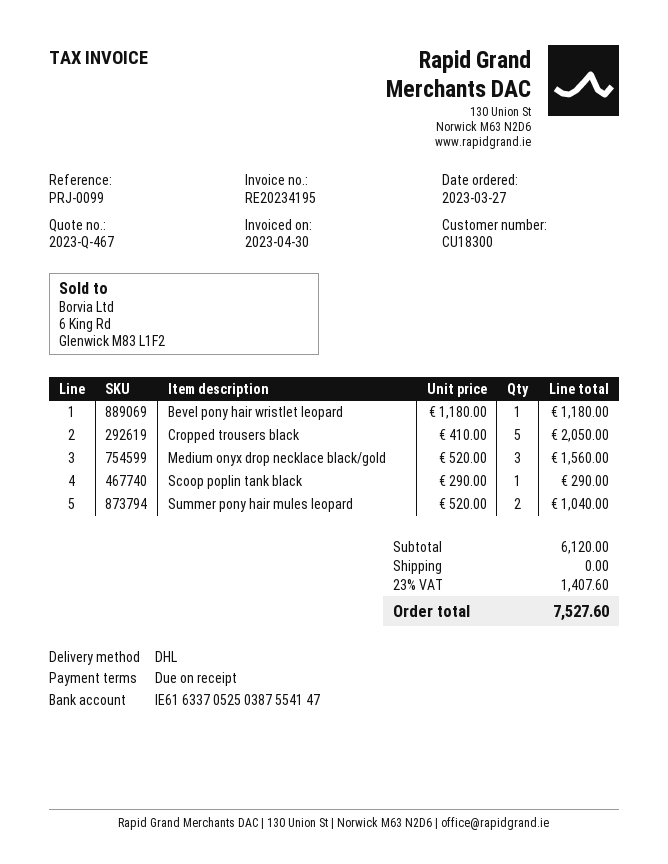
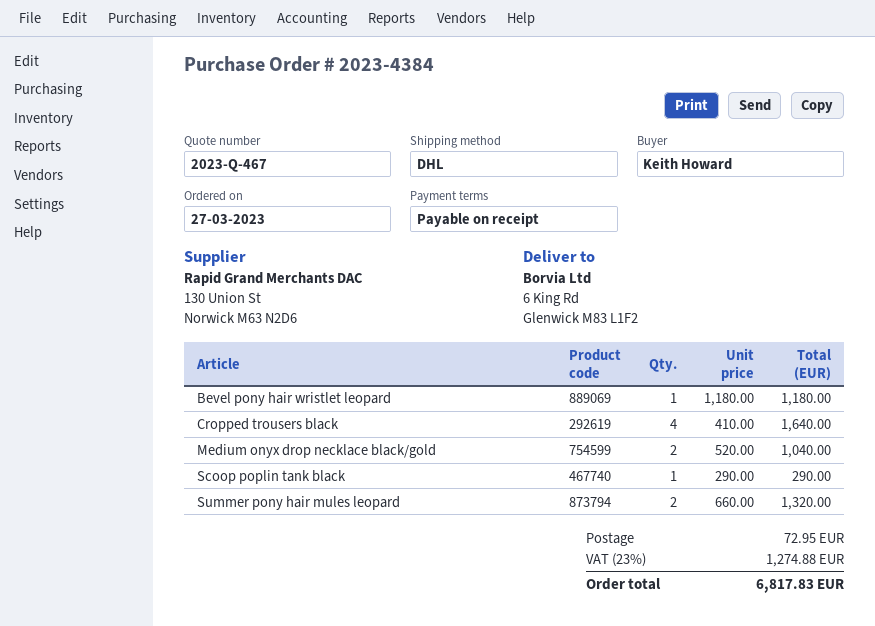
Cropped trousers black: 5 x 410.00 = 2050.00 -> 4 x 410.00 = 1640.00
Medium onyx drop necklace black/gold: 3 x 520.00 = 1560.00 -> 2 x 520.00 = 1040.00
Summer pony hair mules leopard: 2 x 520.00 = 1040.00 -> 2 x 660.00 = 1320.00
shipping: 0.00 -> 72.95
tax: 23% = 1407.60 -> 23% = 1274.88
total: 7527.60 -> 6817.83

